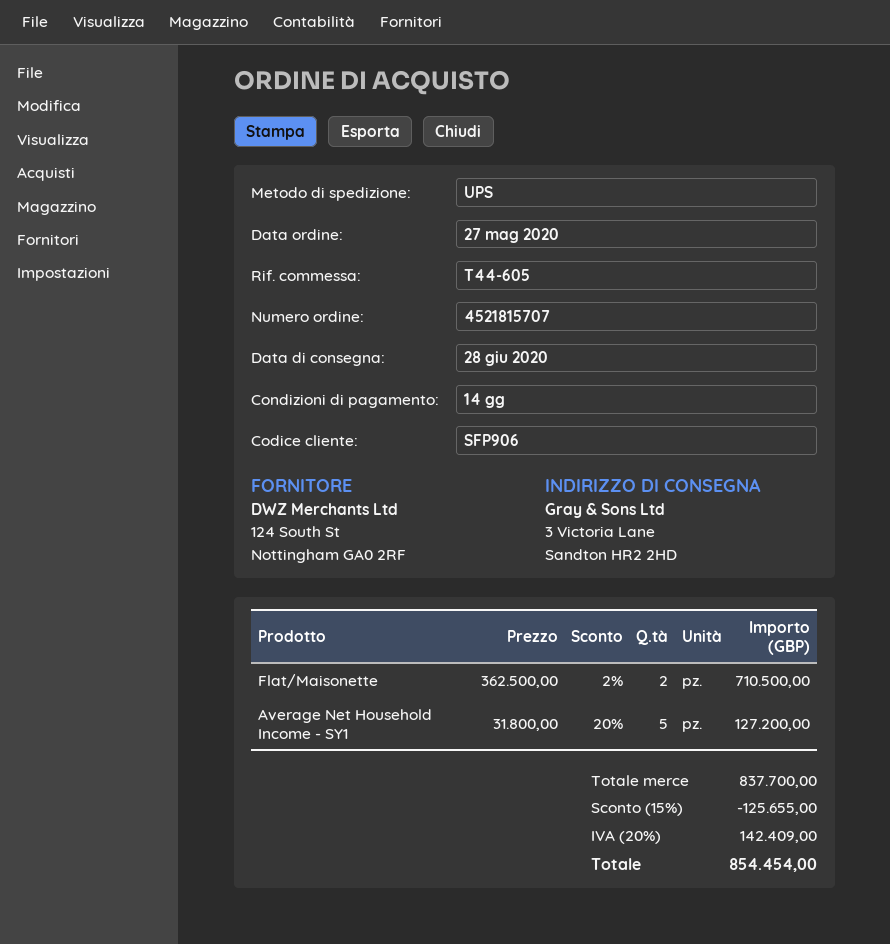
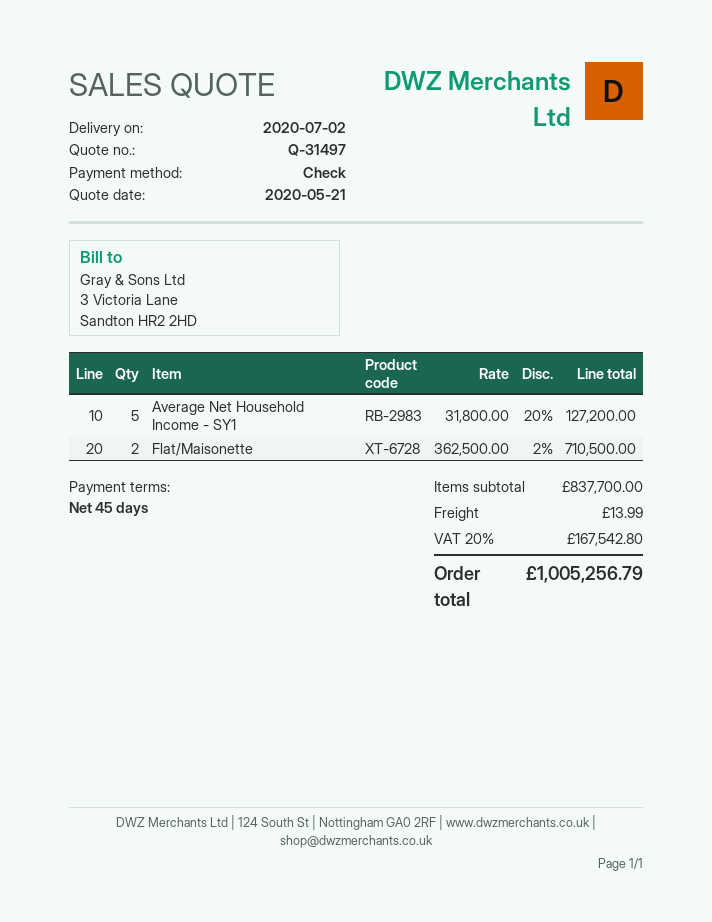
delivery date: 2020-06-28 -> 2020-07-02
payment terms: 14 days -> 45 days
discount: 15% = 125655.00 -> none
shipping: none -> 13.99
tax: 20% = 142409.00 -> 20% = 167542.80
total: 854454.00 -> 1005256.79

